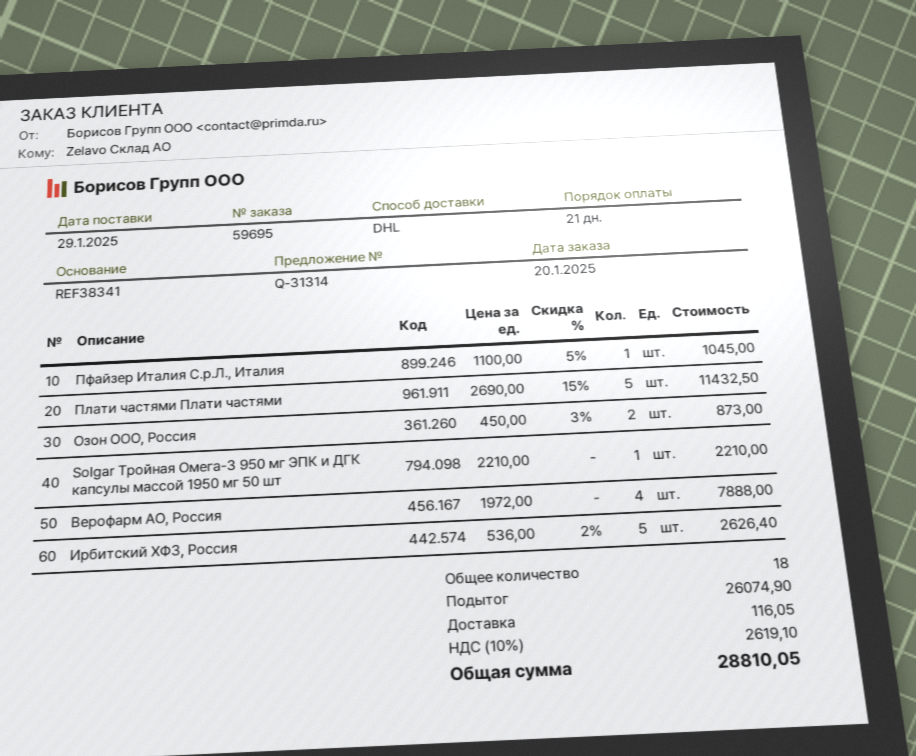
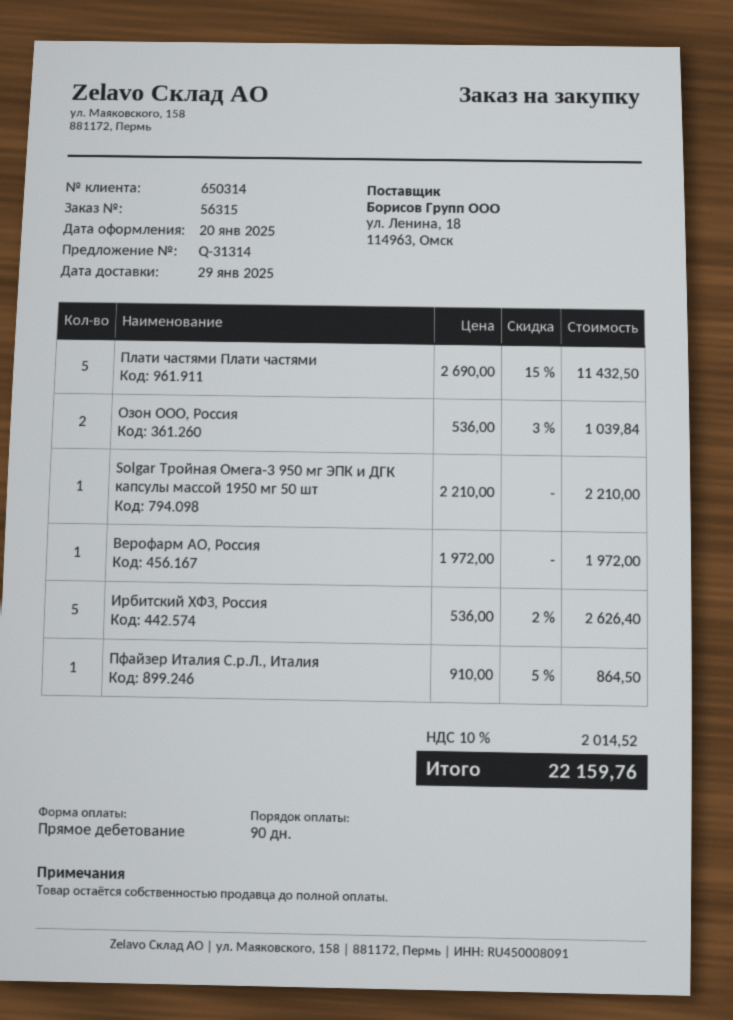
order number: 59695 -> 56315
payment terms: 21 days -> 90 days
Пфайзер Италия С.р.Л., Италия: 1 x 1100.00 - 5% = 1045.00 -> 1 x 910.00 - 5% = 864.50
Озон ООО, Россия: 2 x 450.00 - 3% = 873.00 -> 2 x 536.00 - 3% = 1039.84
Верофарм АО, Россия: 4 x 1972.00 = 7888.00 -> 1 x 1972.00 = 1972.00
shipping: 116.05 -> none
tax: 10% = 2619.10 -> 10% = 2014.52
total: 28810.05 -> 22159.76

